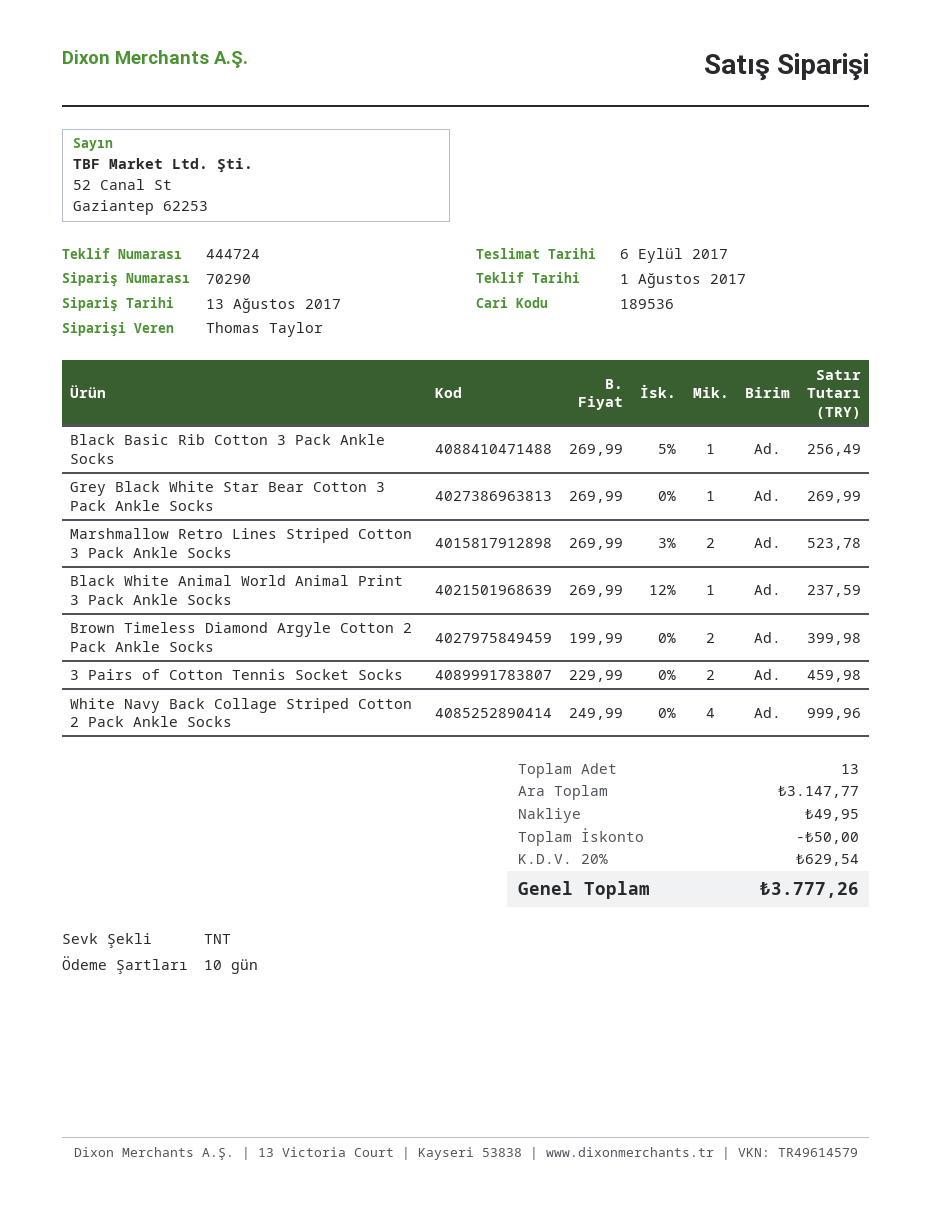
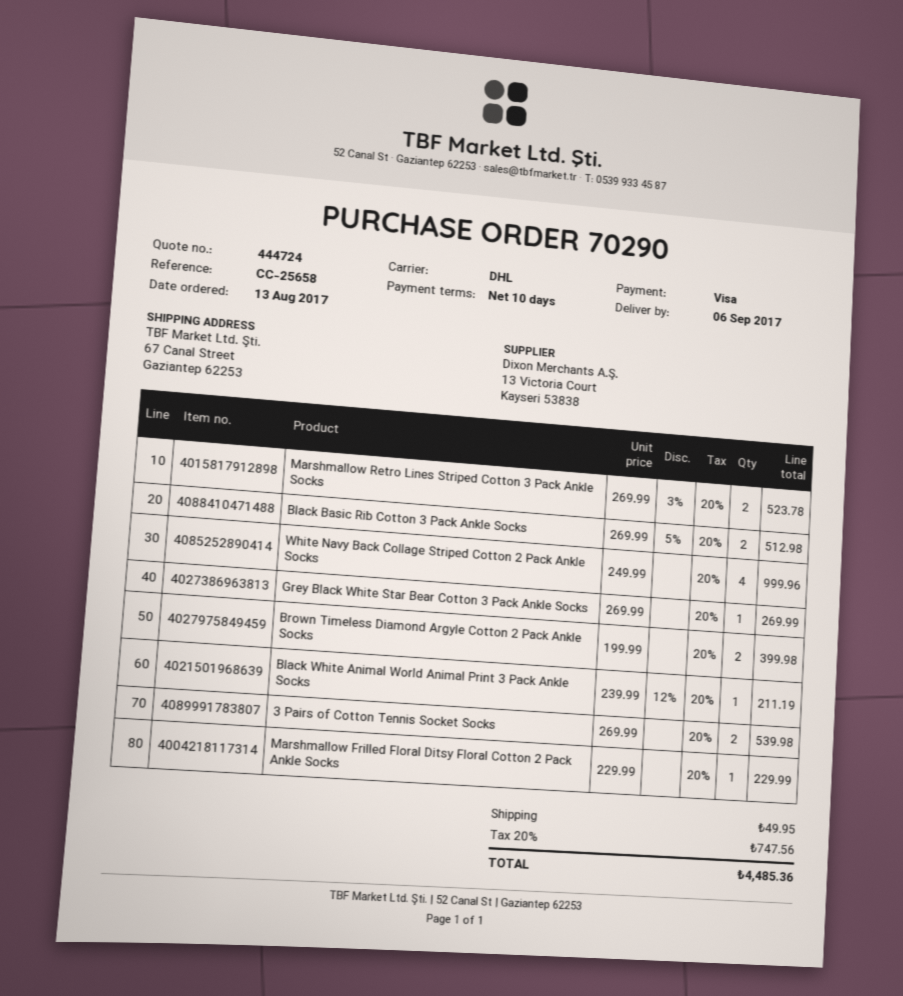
shipping method: TNT -> DHL
Black Basic Rib Cotton 3 Pack Ankle Socks: 1 x 269.99 - 5% = 256.49 -> 2 x 269.99 - 5% = 512.98
Black White Animal World Animal Print 3 Pack Ankle Socks: 1 x 269.99 - 12% = 237.59 -> 1 x 239.99 - 12% = 211.19
3 Pairs of Cotton Tennis Socket Socks: 2 x 229.99 = 459.98 -> 2 x 269.99 = 539.98
Marshmallow Frilled Floral Ditsy Floral Cotton 2 Pack Ankle Socks: none -> 1 x 229.99 = 229.99
discount: 50.00 -> none
tax: 20% = 629.54 -> 20% = 747.56
total: 3777.26 -> 4485.36

